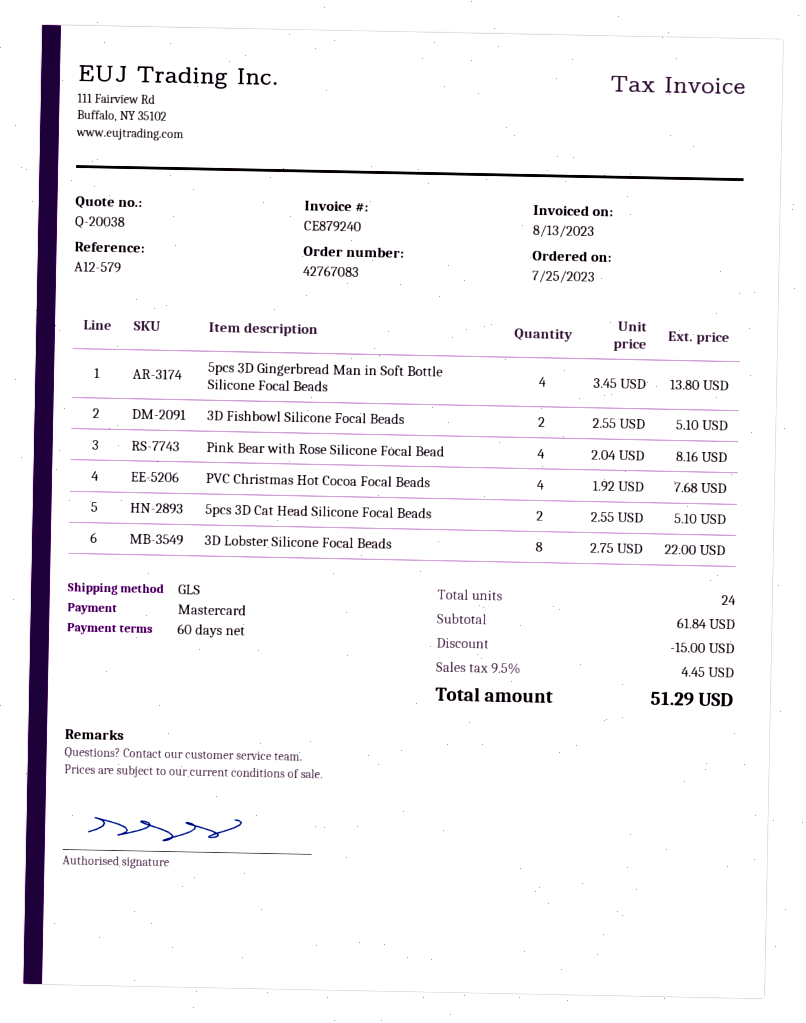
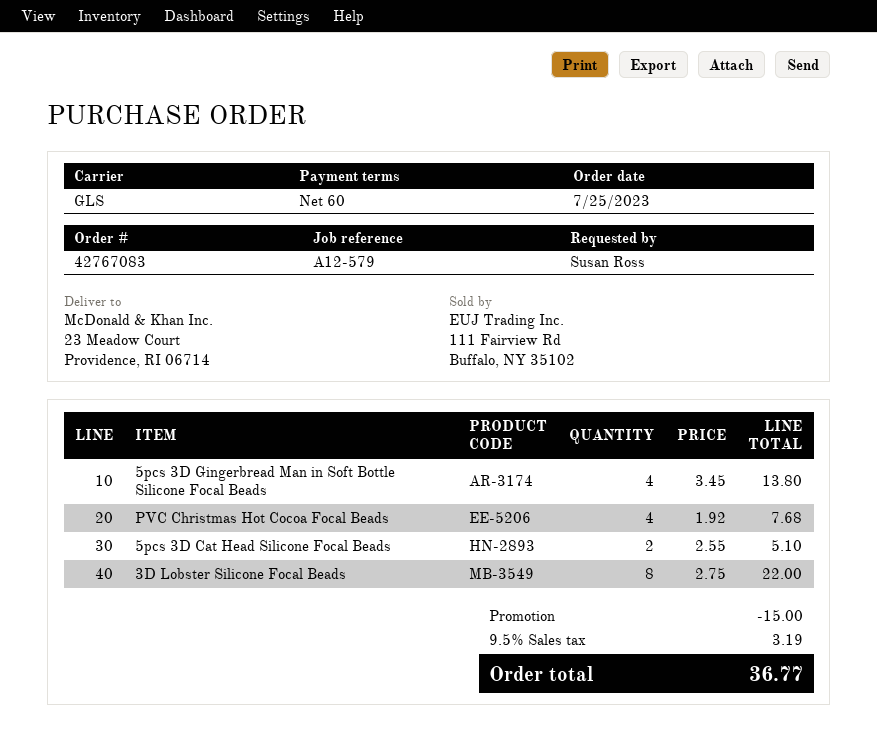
3D Fishbowl Silicone Focal Beads: 2 x 2.55 = 5.10 -> none
Pink Bear with Rose Silicone Focal Bead: 4 x 2.04 = 8.16 -> none
tax: 9.5% = 4.45 -> 9.5% = 3.19
total: 51.29 -> 36.77

